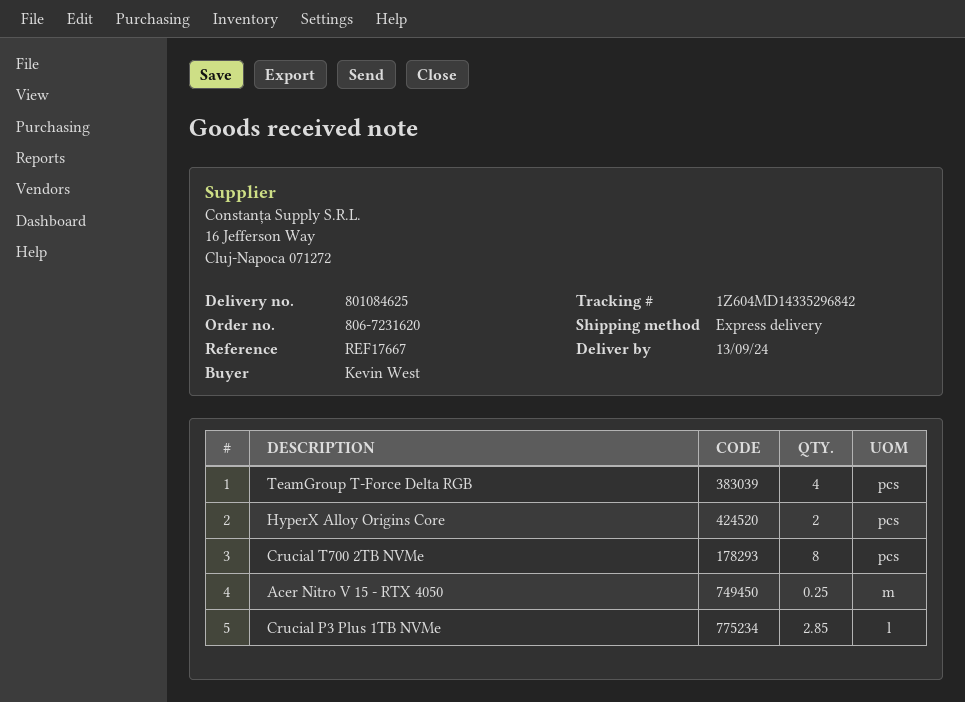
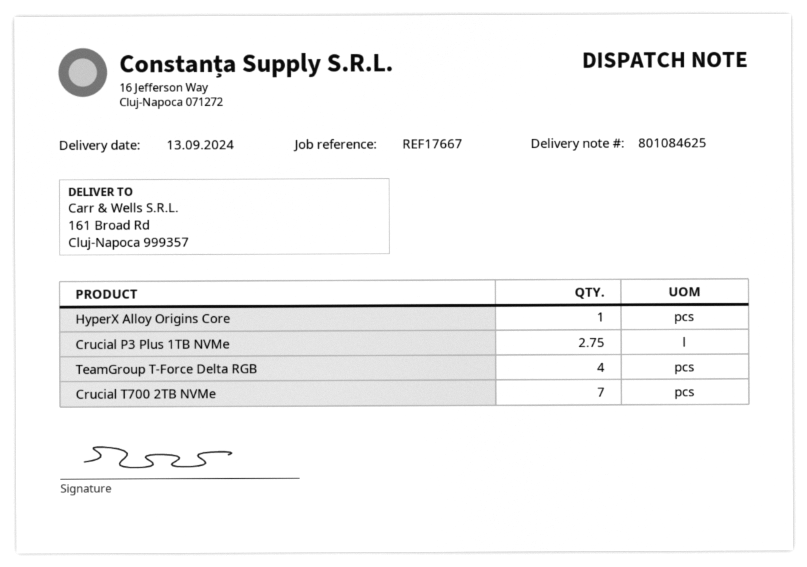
HyperX Alloy Origins Core: 2 -> 1
Crucial T700 2TB NVMe: 8 -> 7
Acer Nitro V 15 - RTX 4050: 0.25 -> none
Crucial P3 Plus 1TB NVMe: 2.85 -> 2.75

